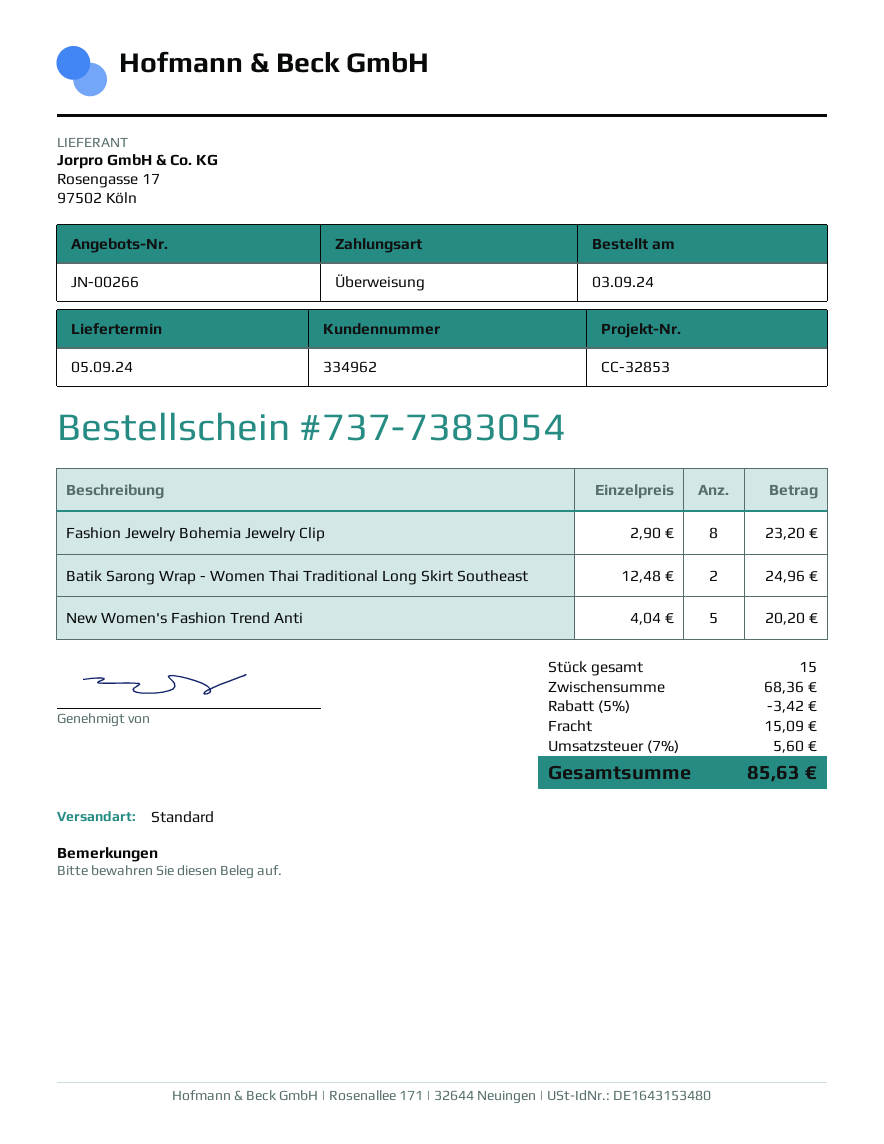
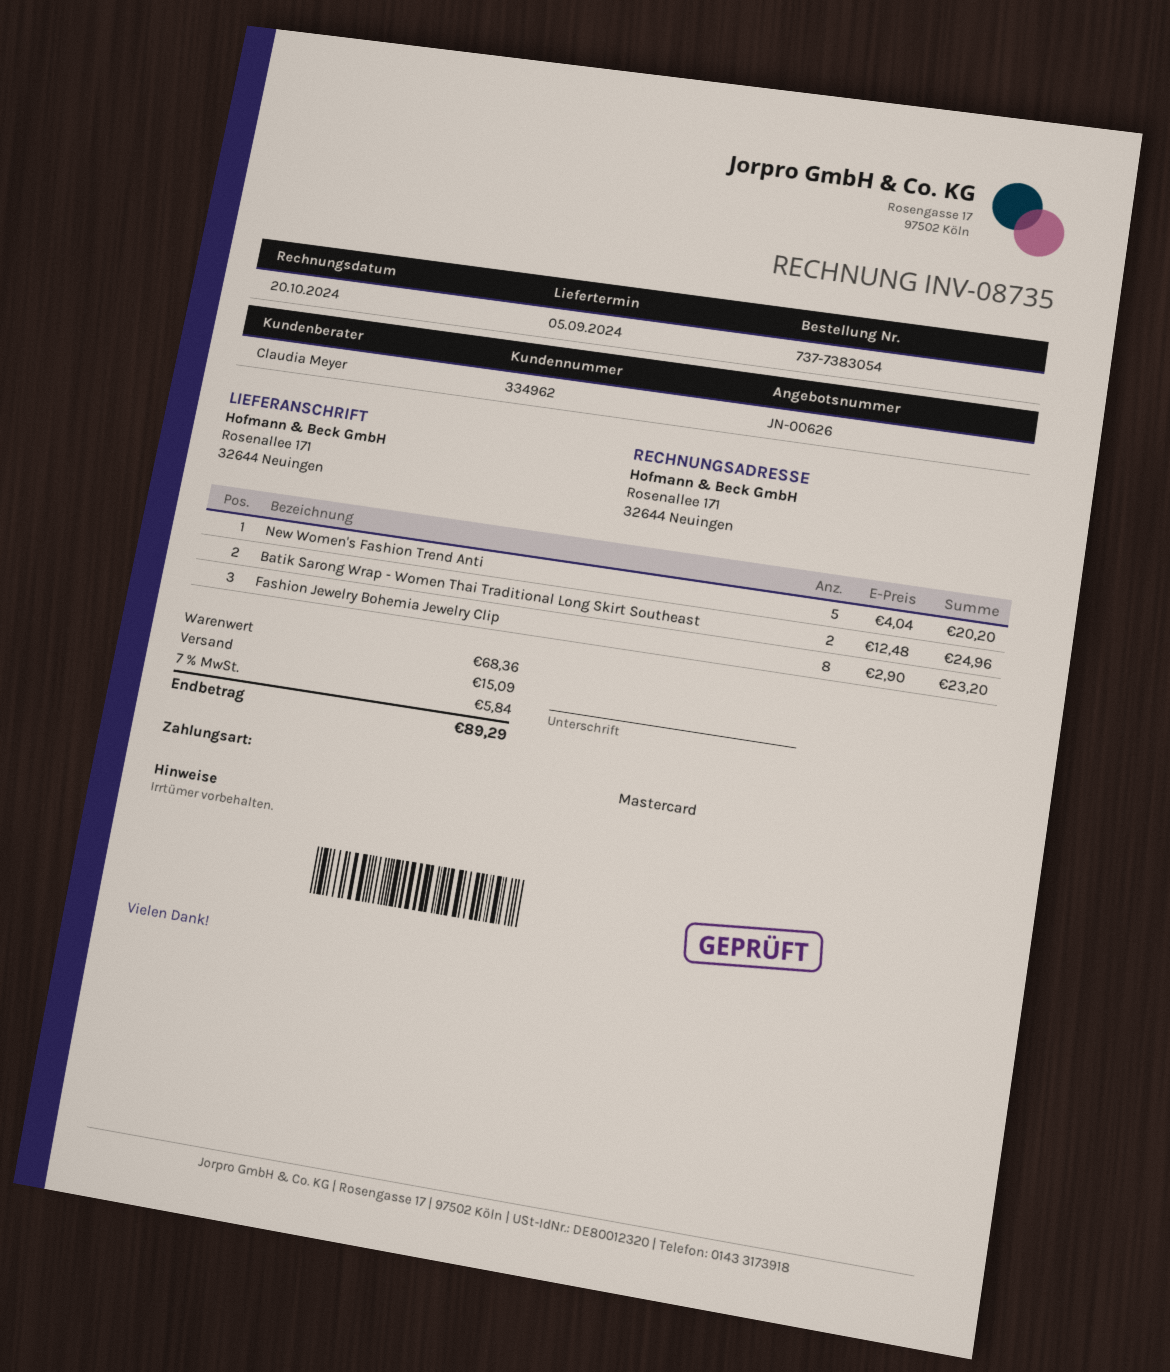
quote number: JN-00266 -> JN-00626
payment method: bank transfer -> Mastercard
discount: 5% = 3.42 -> none
tax: 7% = 5.60 -> 7% = 5.84
total: 85.63 -> 89.29

